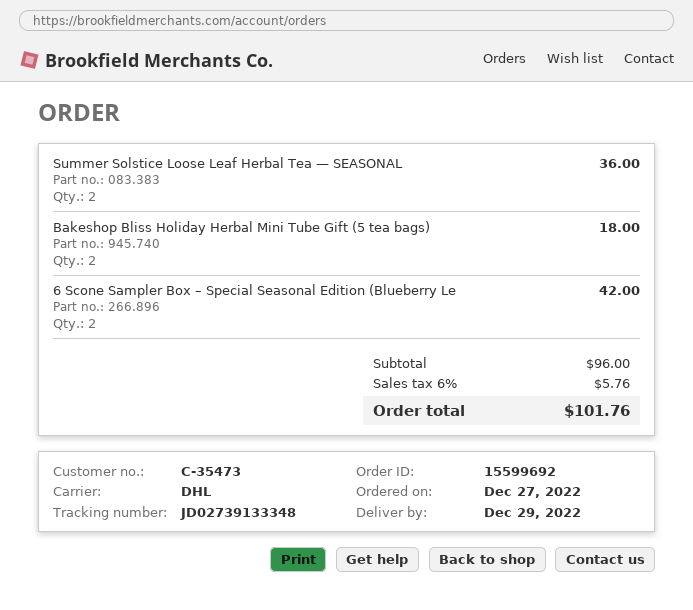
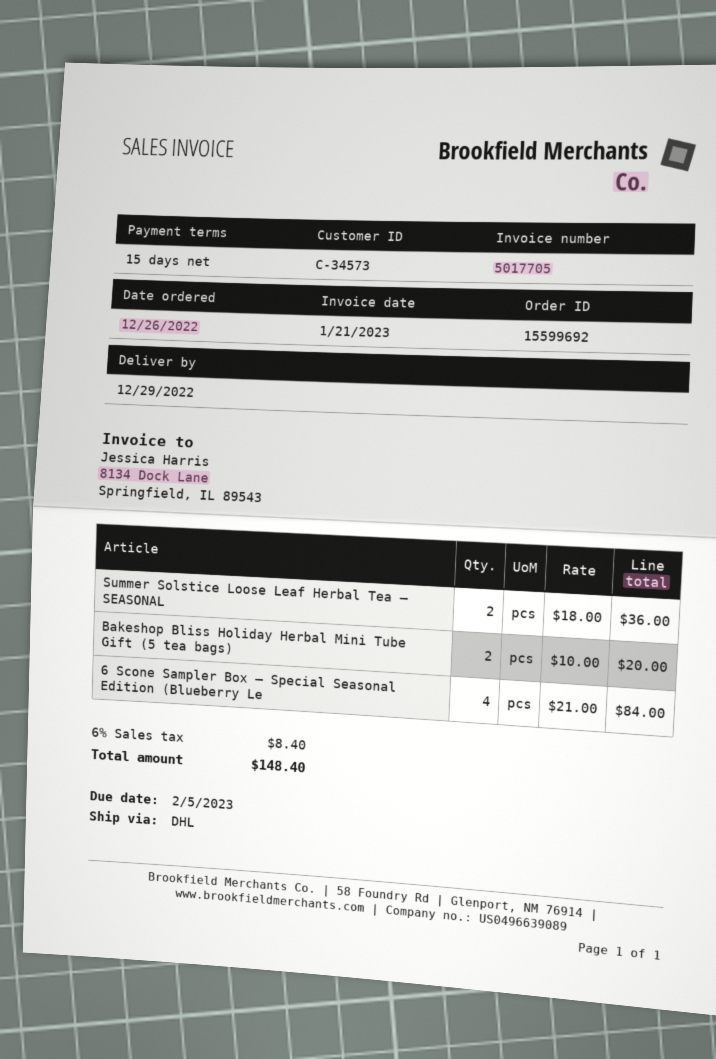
order date: 2022-12-27 -> 2022-12-26
customer number: C-35473 -> C-34573
Bakeshop Bliss Holiday Herbal Mini Tube Gift (5 tea bags): 2 for 18.00 -> 2 for 20.00
6 Scone Sampler Box – Special Seasonal Edition (Blueberry Le: 2 for 42.00 -> 4 for 84.00
tax: 6% = 5.76 -> 6% = 8.40
total: 101.76 -> 148.40

